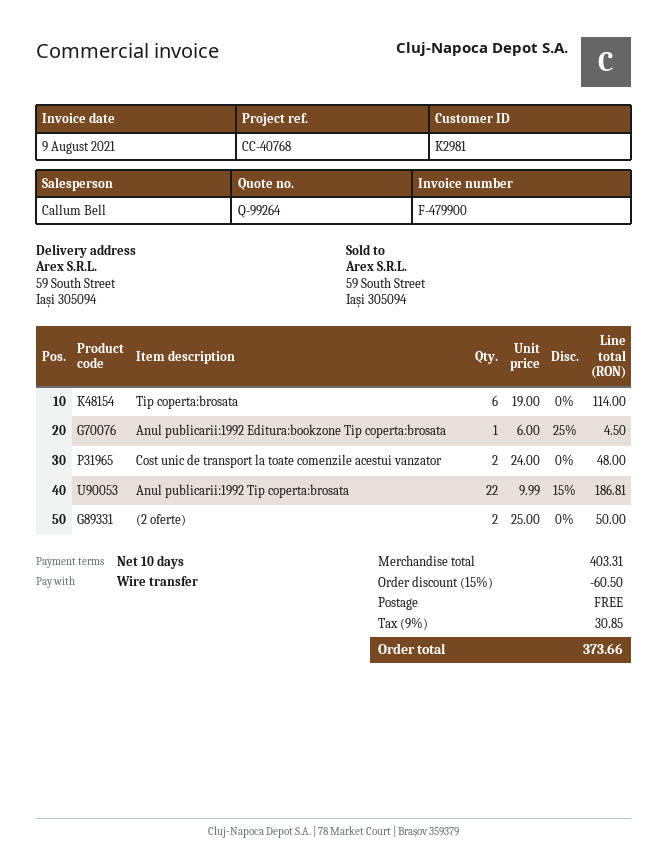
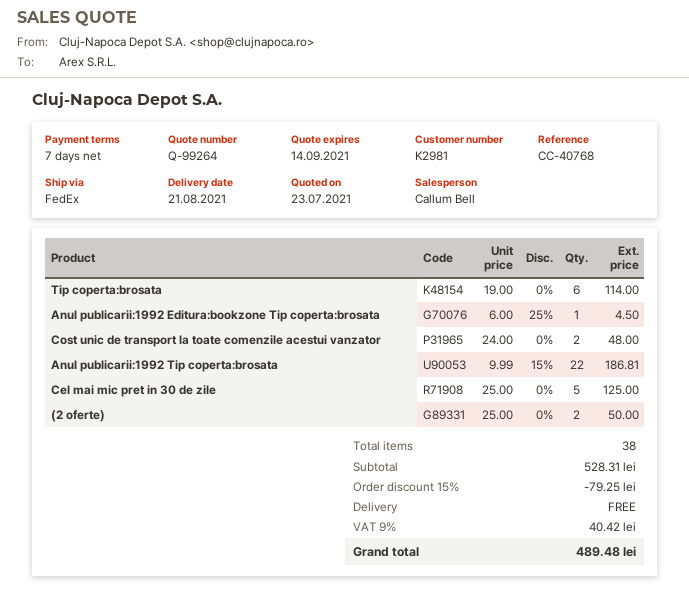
payment terms: 10 days -> 7 days
Cel mai mic pret in 30 de zile: none -> 5 x 25.00 = 125.00
subtotal: 403.31 -> 528.31
discount: 15% = 60.50 -> 15% = 79.25
tax: 9% = 30.85 -> 9% = 40.42
total: 373.66 -> 489.48

